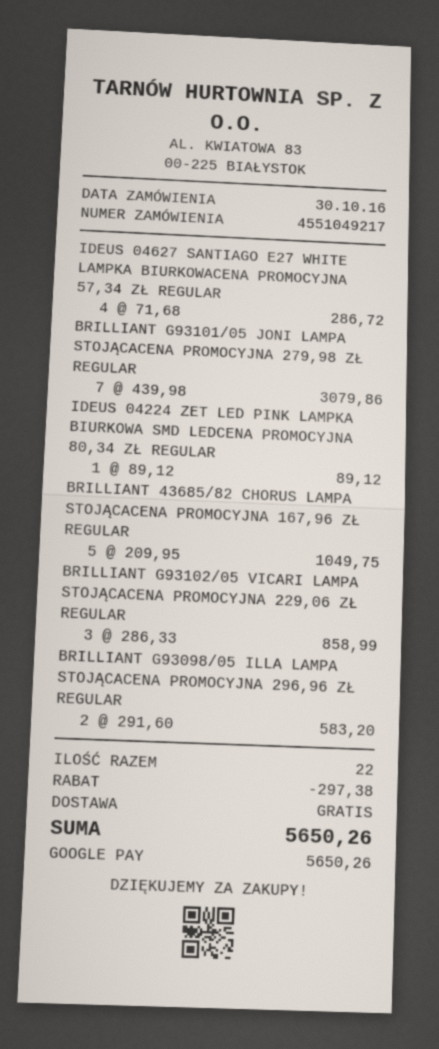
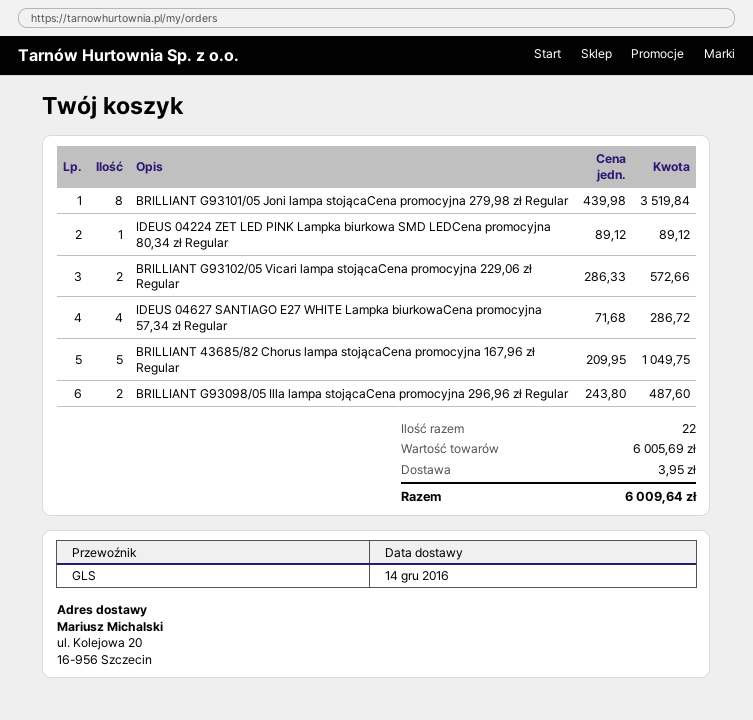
BRILLIANT G93101/05 JONI LAMPA STOJĄCACENA PROMOCYJNA 279,98 ZŁ REGULAR: 7 x 439.98 = 3079.86 -> 8 x 439.98 = 3519.84
BRILLIANT G93102/05 VICARI LAMPA STOJĄCACENA PROMOCYJNA 229,06 ZŁ REGULAR: 3 x 286.33 = 858.99 -> 2 x 286.33 = 572.66
BRILLIANT G93098/05 ILLA LAMPA STOJĄCACENA PROMOCYJNA 296,96 ZŁ REGULAR: 2 x 291.60 = 583.20 -> 2 x 243.80 = 487.60
discount: 297.38 -> none
shipping: 0.00 -> 3.95
total: 5650.26 -> 6009.64

